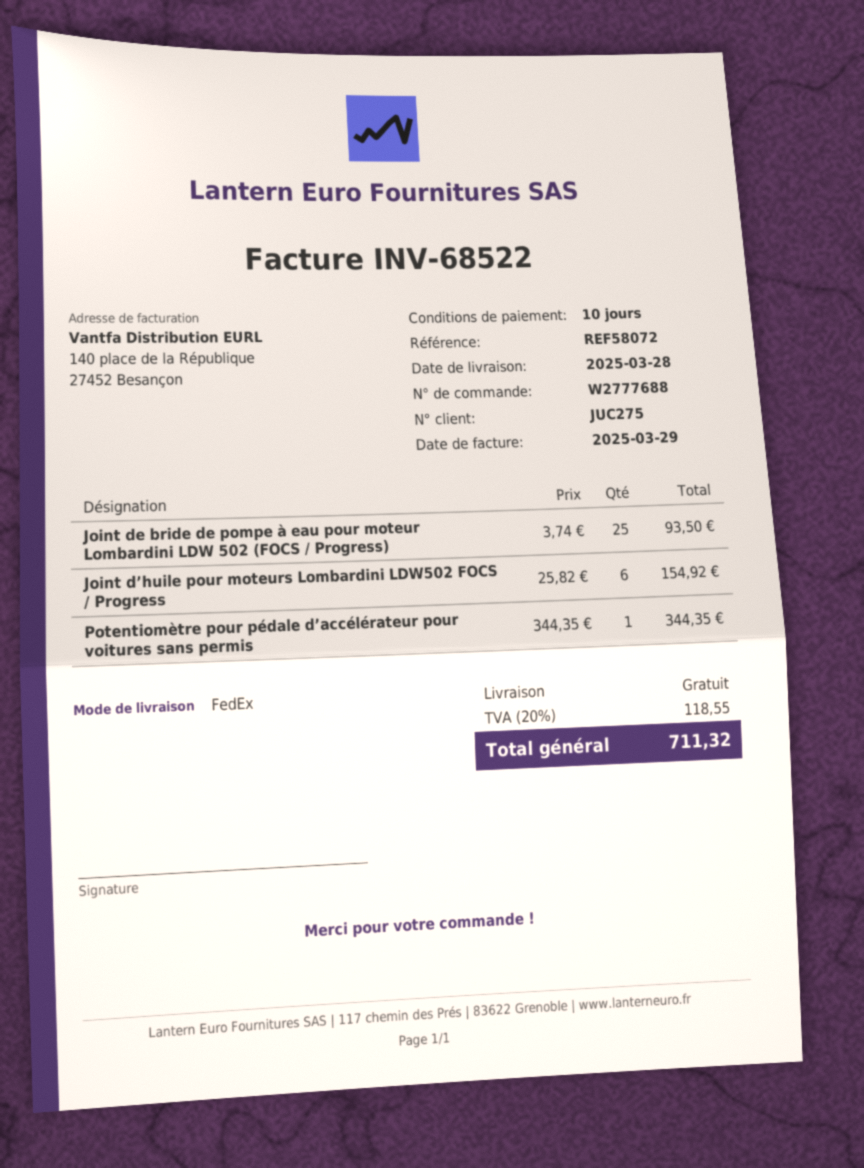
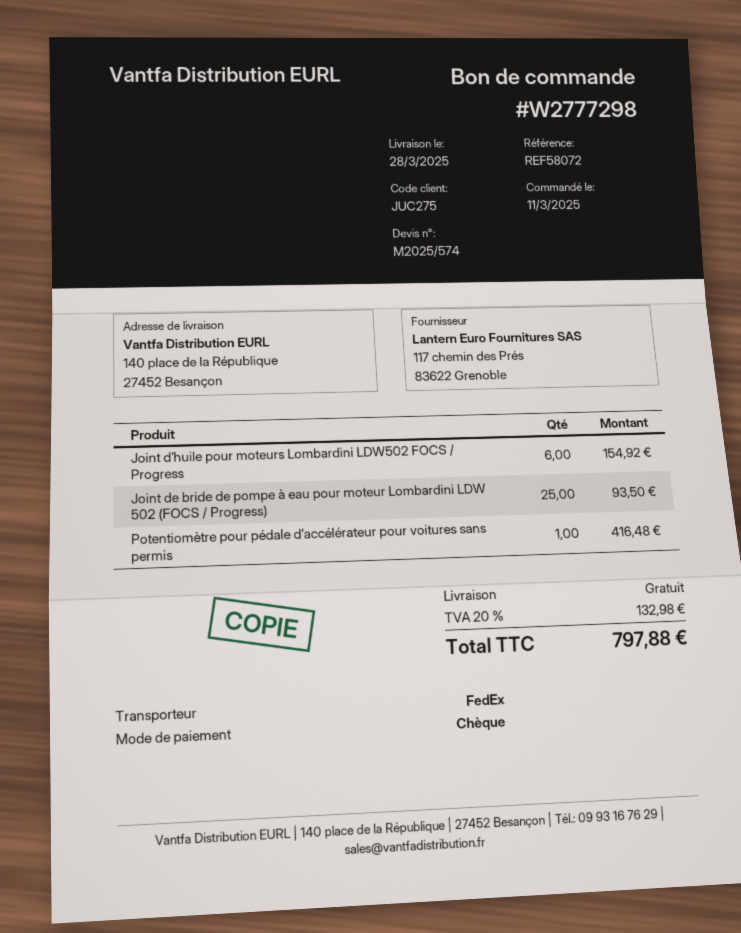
order number: W2777688 -> W2777298
Potentiomètre pour pédale d’accélérateur pour voitures sans permis: 1 for 344.35 -> 1 for 416.48
tax: 20% = 118.55 -> 20% = 132.98
total: 711.32 -> 797.88

